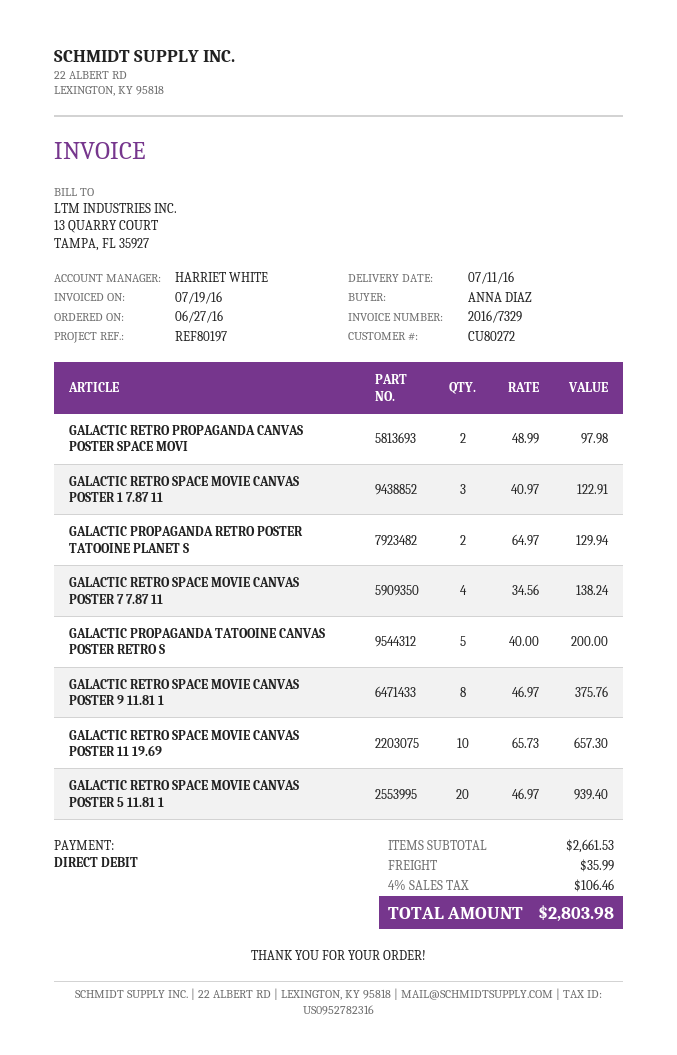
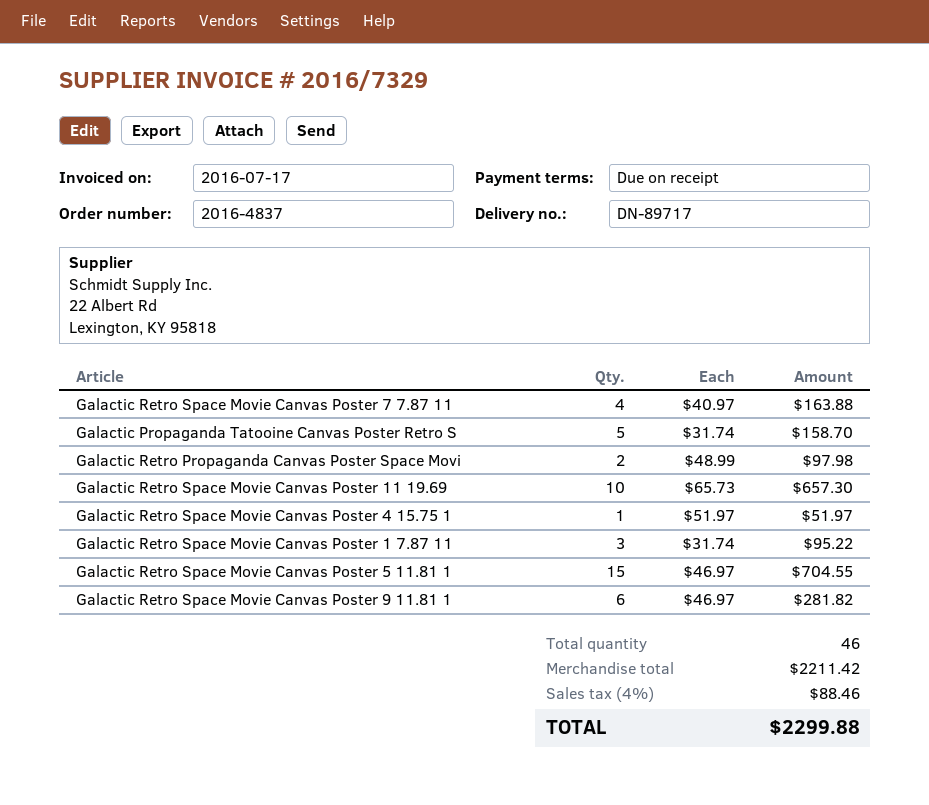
invoice date: 2016-07-19 -> 2016-07-17
GALACTIC RETRO SPACE MOVIE CANVAS POSTER 1 7.87 11: 3 x 40.97 = 122.91 -> 3 x 31.74 = 95.22
GALACTIC PROPAGANDA RETRO POSTER TATOOINE PLANET S: 2 x 64.97 = 129.94 -> none
GALACTIC RETRO SPACE MOVIE CANVAS POSTER 7 7.87 11: 4 x 34.56 = 138.24 -> 4 x 40.97 = 163.88
GALACTIC PROPAGANDA TATOOINE CANVAS POSTER RETRO S: 5 x 40.00 = 200.00 -> 5 x 31.74 = 158.70
GALACTIC RETRO SPACE MOVIE CANVAS POSTER 9 11.81 1: 8 x 46.97 = 375.76 -> 6 x 46.97 = 281.82
GALACTIC RETRO SPACE MOVIE CANVAS POSTER 5 11.81 1: 20 x 46.97 = 939.40 -> 15 x 46.97 = 704.55
Galactic Retro Space Movie Canvas Poster 4 15.75 1: none -> 1 x 51.97 = 51.97
subtotal: 2661.53 -> 2211.42
shipping: 35.99 -> none
tax: 4% = 106.46 -> 4% = 88.46
total: 2803.98 -> 2299.88

